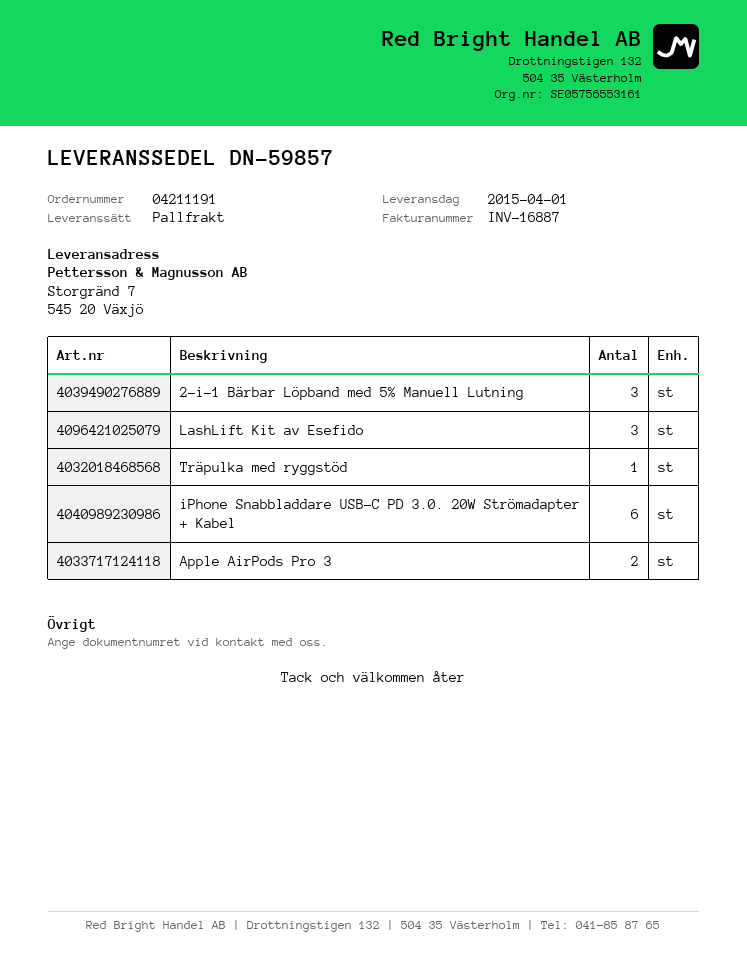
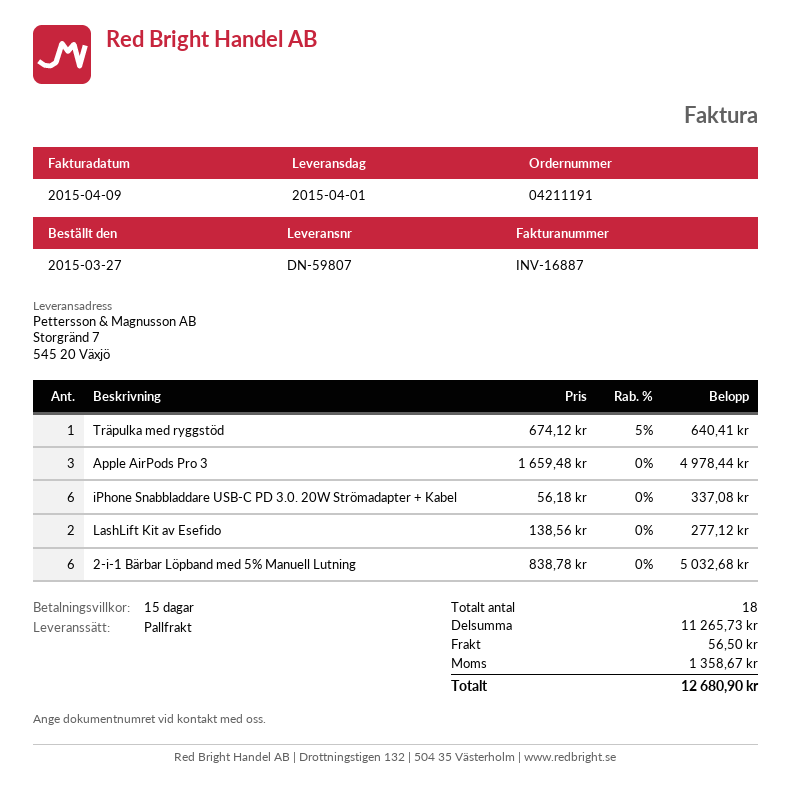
delivery note number: DN-59857 -> DN-59807
2-i-1 Bärbar Löpband med 5% Manuell Lutning: 3 -> 6
LashLift Kit av Esefido: 3 -> 2
Apple AirPods Pro 3: 2 -> 3

